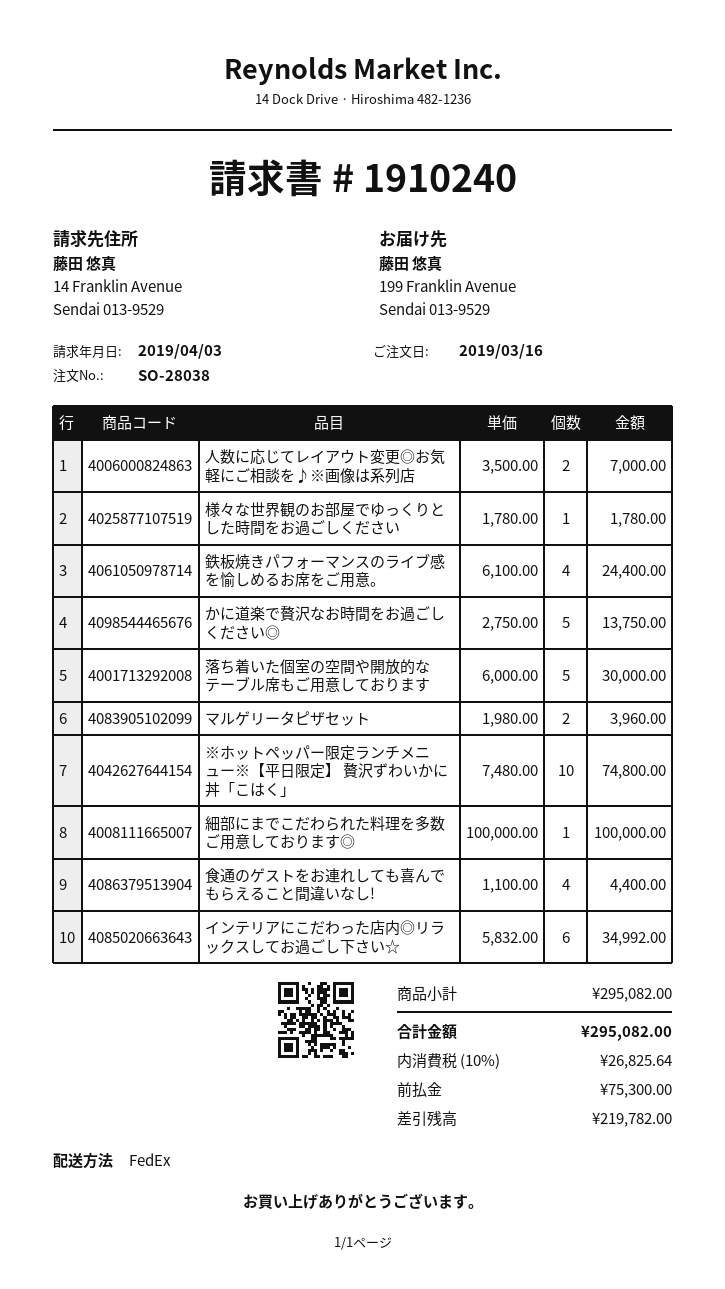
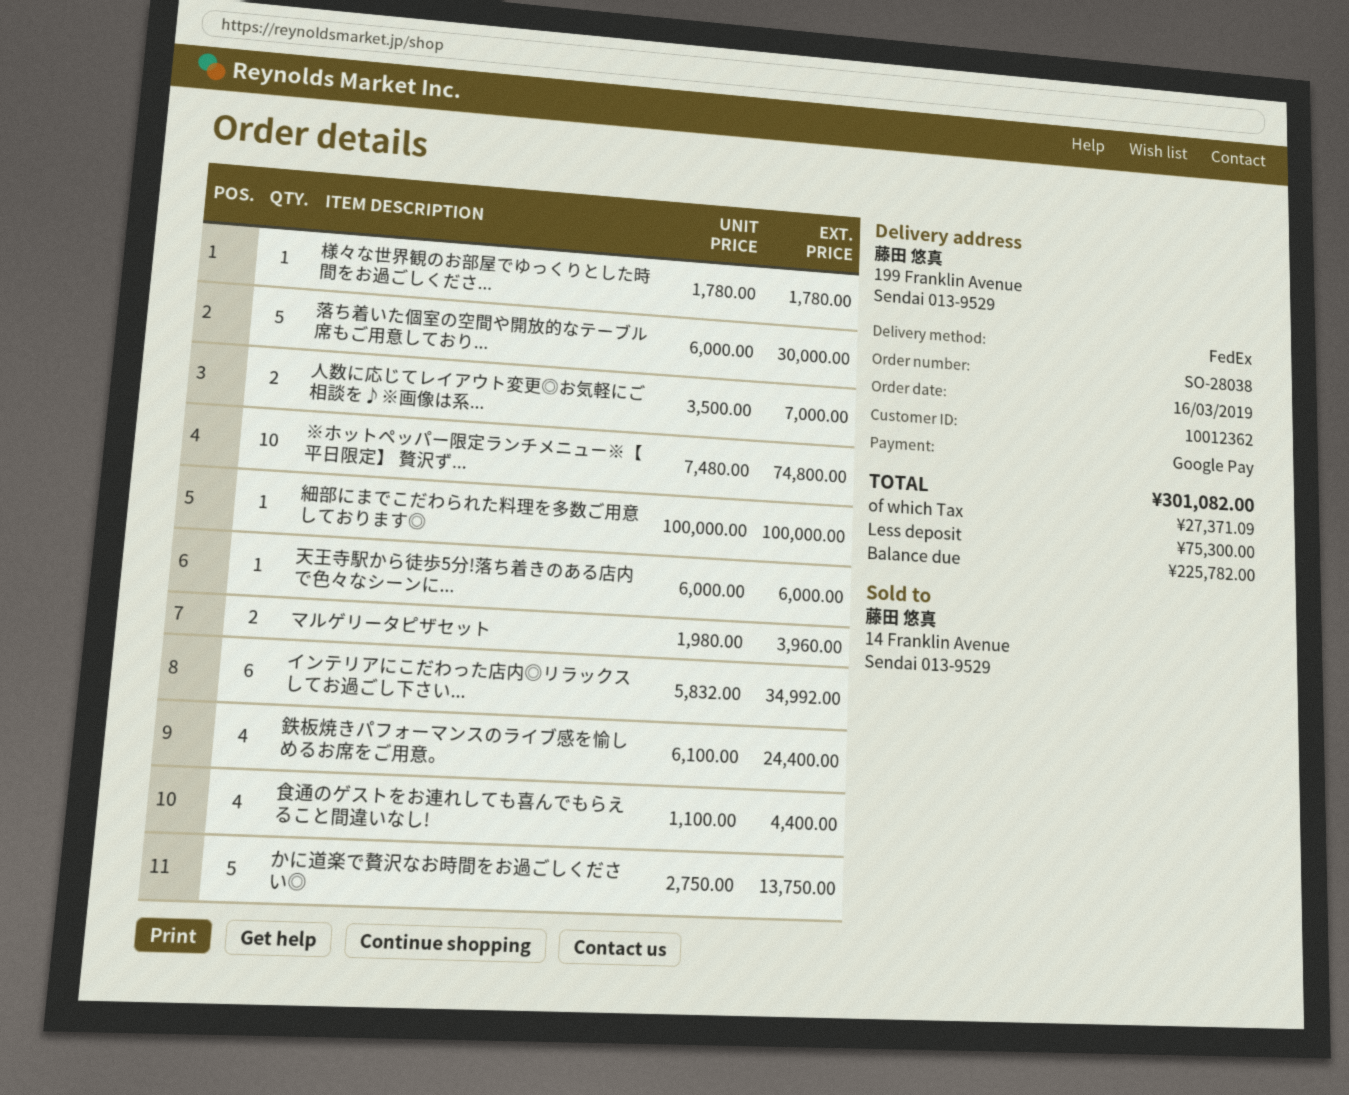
天王寺駅から徒歩5分!落ち着きのある店内で色々なシーンに...: none -> 1 x 6000.00 = 6000.00
tax: 26825.64 -> 27371.09
total: 295082.00 -> 301082.00
balance: 219782.00 -> 225782.00

